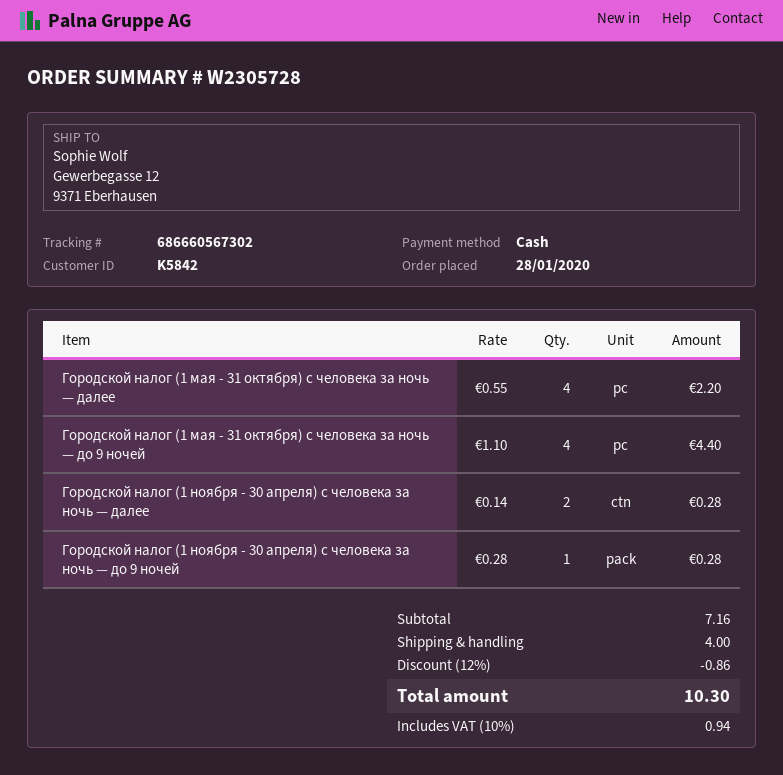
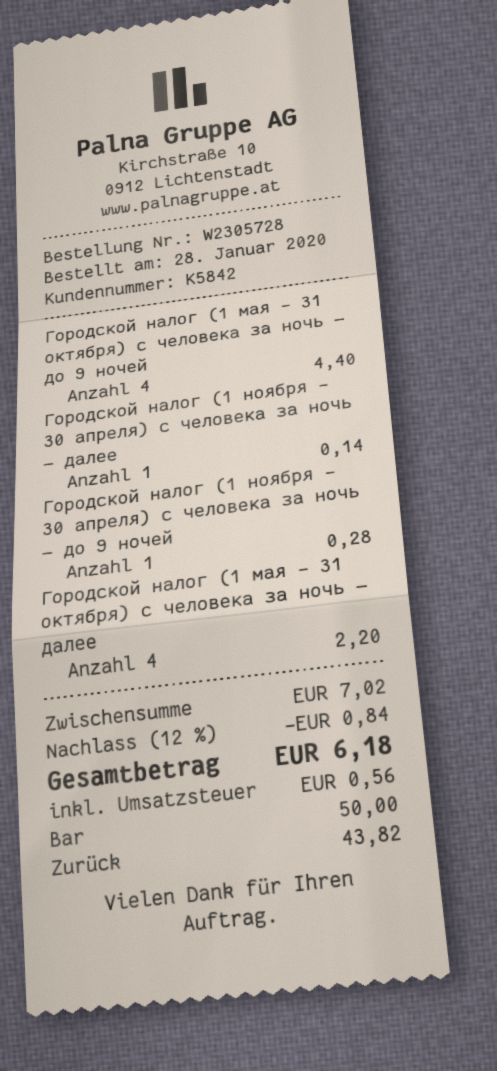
Городской налог (1 ноября - 30 апреля) с человека за ночь — далее: 2 for 0.28 -> 1 for 0.14
subtotal: 7.16 -> 7.02
discount: 12% = 0.86 -> 12% = 0.84
shipping: 4.00 -> none
tax: 0.94 -> 0.56
total: 10.30 -> 6.18

